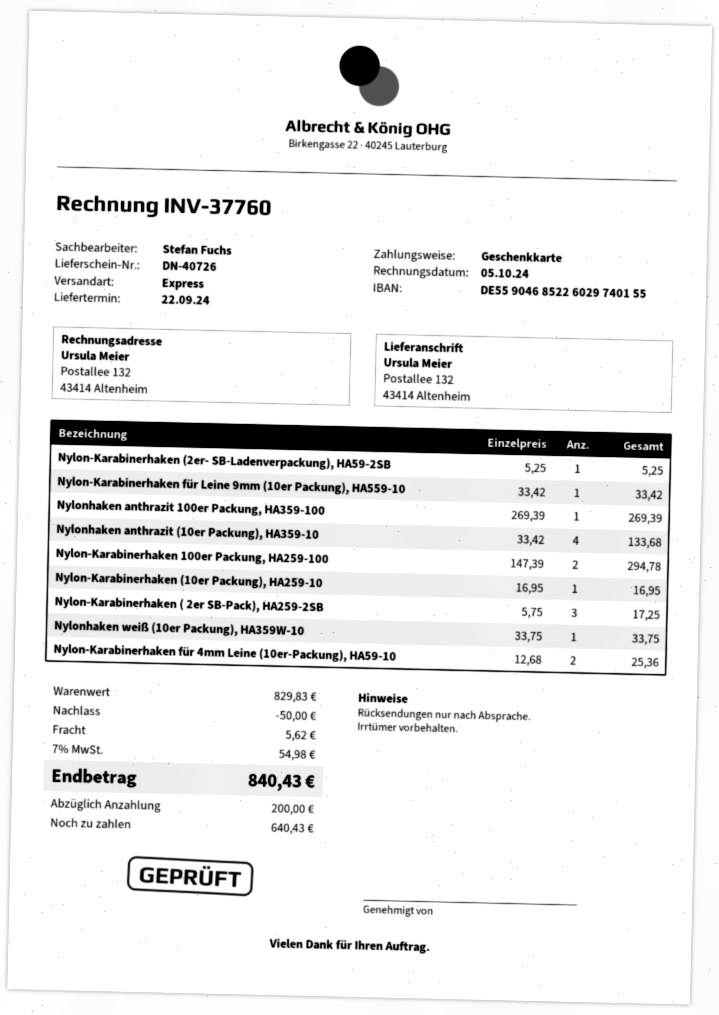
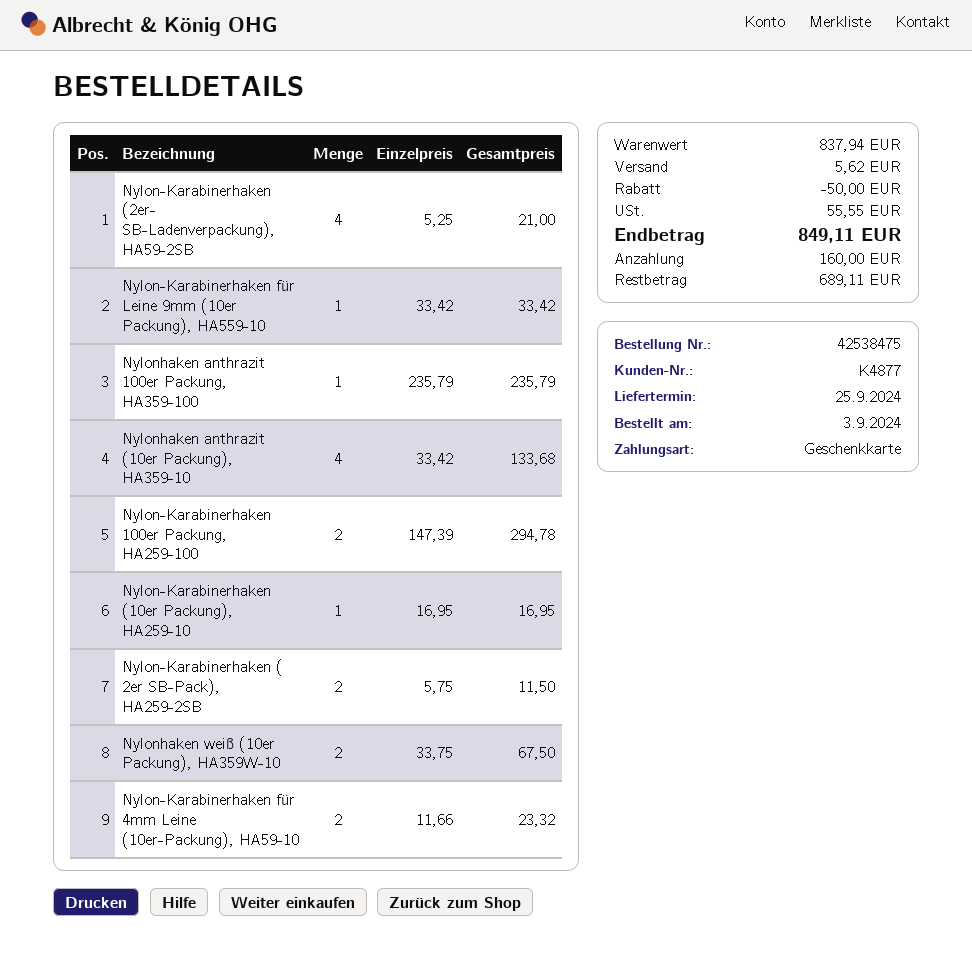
delivery date: 2024-09-22 -> 2024-09-25
Nylon-Karabinerhaken (2er- SB-Ladenverpackung), HA59-2SB: 1 x 5.25 = 5.25 -> 4 x 5.25 = 21.00
Nylonhaken anthrazit 100er Packung, HA359-100: 1 x 269.39 = 269.39 -> 1 x 235.79 = 235.79
Nylon-Karabinerhaken ( 2er SB-Pack), HA259-2SB: 3 x 5.75 = 17.25 -> 2 x 5.75 = 11.50
Nylonhaken weiß (10er Packung), HA359W-10: 1 x 33.75 = 33.75 -> 2 x 33.75 = 67.50
Nylon-Karabinerhaken für 4mm Leine (10er-Packung), HA59-10: 2 x 12.68 = 25.36 -> 2 x 11.66 = 23.32
subtotal: 829.83 -> 837.94
tax: 54.98 -> 55.55
total: 840.43 -> 849.11
deposit: 200.00 -> 160.00
balance: 640.43 -> 689.11

